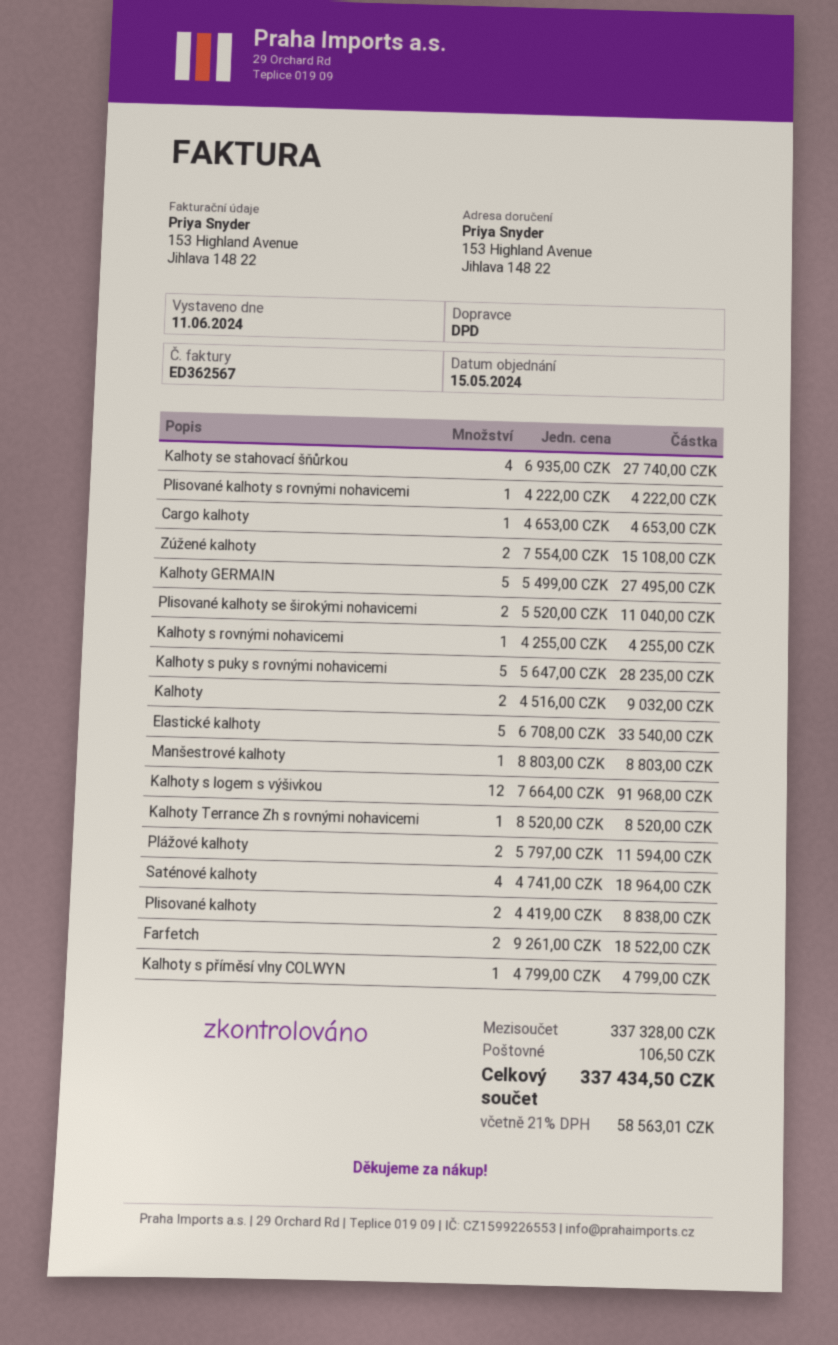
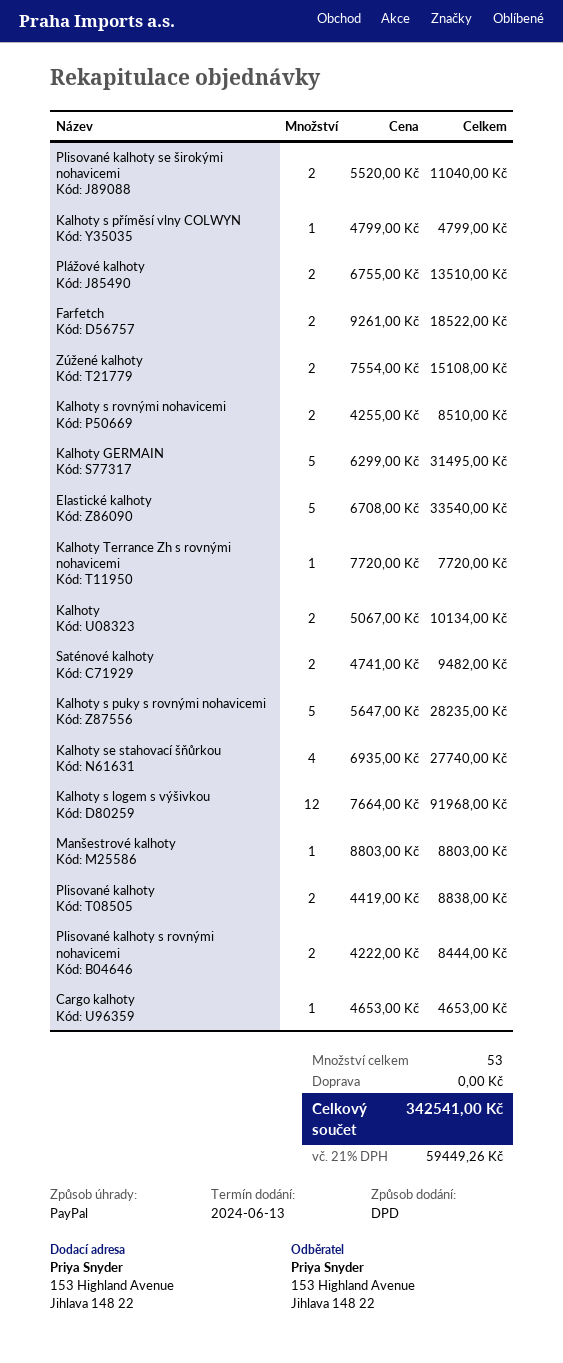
Plisované kalhoty s rovnými nohavicemi: 1 x 4222.00 = 4222.00 -> 2 x 4222.00 = 8444.00
Kalhoty GERMAIN: 5 x 5499.00 = 27495.00 -> 5 x 6299.00 = 31495.00
Kalhoty s rovnými nohavicemi: 1 x 4255.00 = 4255.00 -> 2 x 4255.00 = 8510.00
Kalhoty: 2 x 4516.00 = 9032.00 -> 2 x 5067.00 = 10134.00
Kalhoty Terrance Zh s rovnými nohavicemi: 1 x 8520.00 = 8520.00 -> 1 x 7720.00 = 7720.00
Plážové kalhoty: 2 x 5797.00 = 11594.00 -> 2 x 6755.00 = 13510.00
Saténové kalhoty: 4 x 4741.00 = 18964.00 -> 2 x 4741.00 = 9482.00
shipping: 106.50 -> 0.00
tax: 21% = 58563.01 -> 21% = 59449.26
total: 337434.50 -> 342541.00

